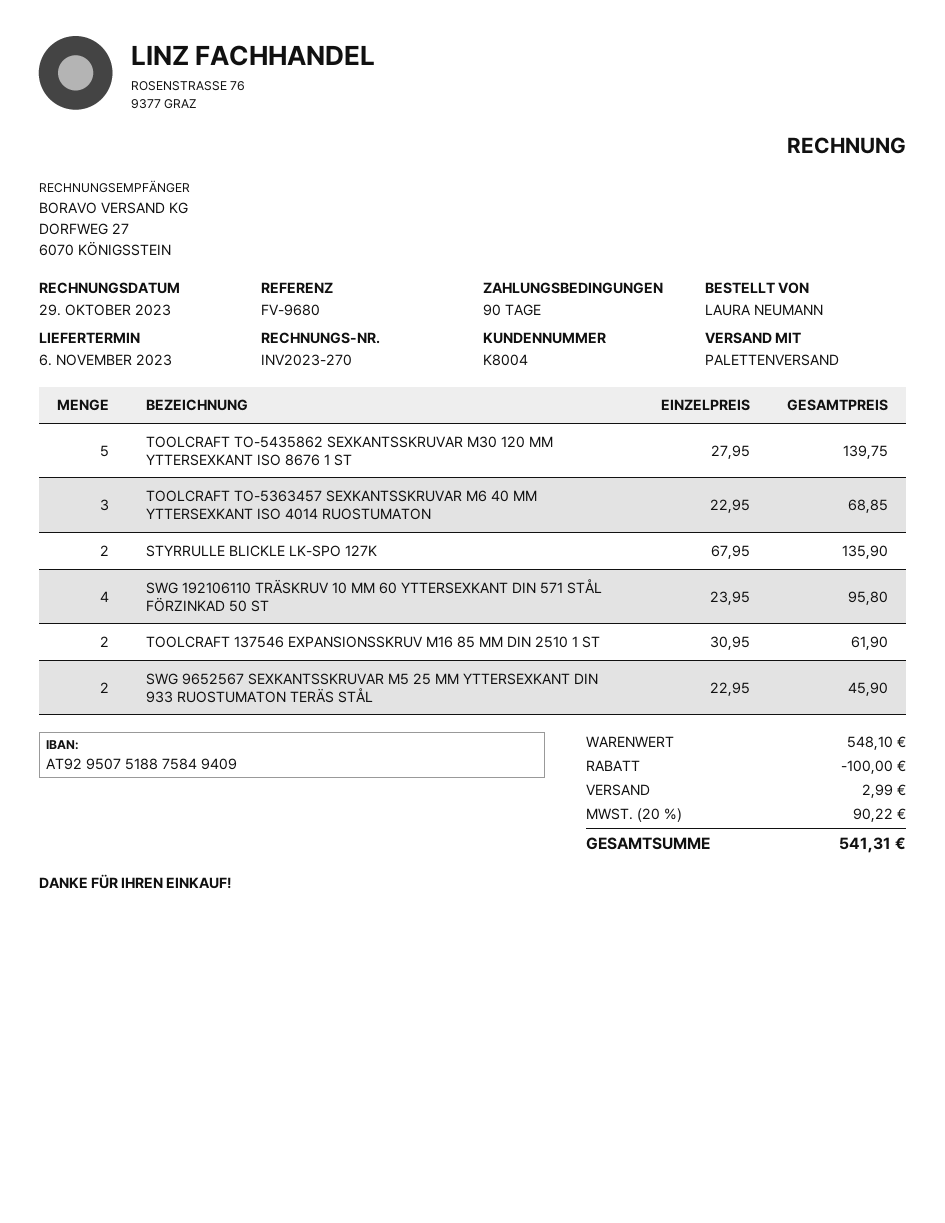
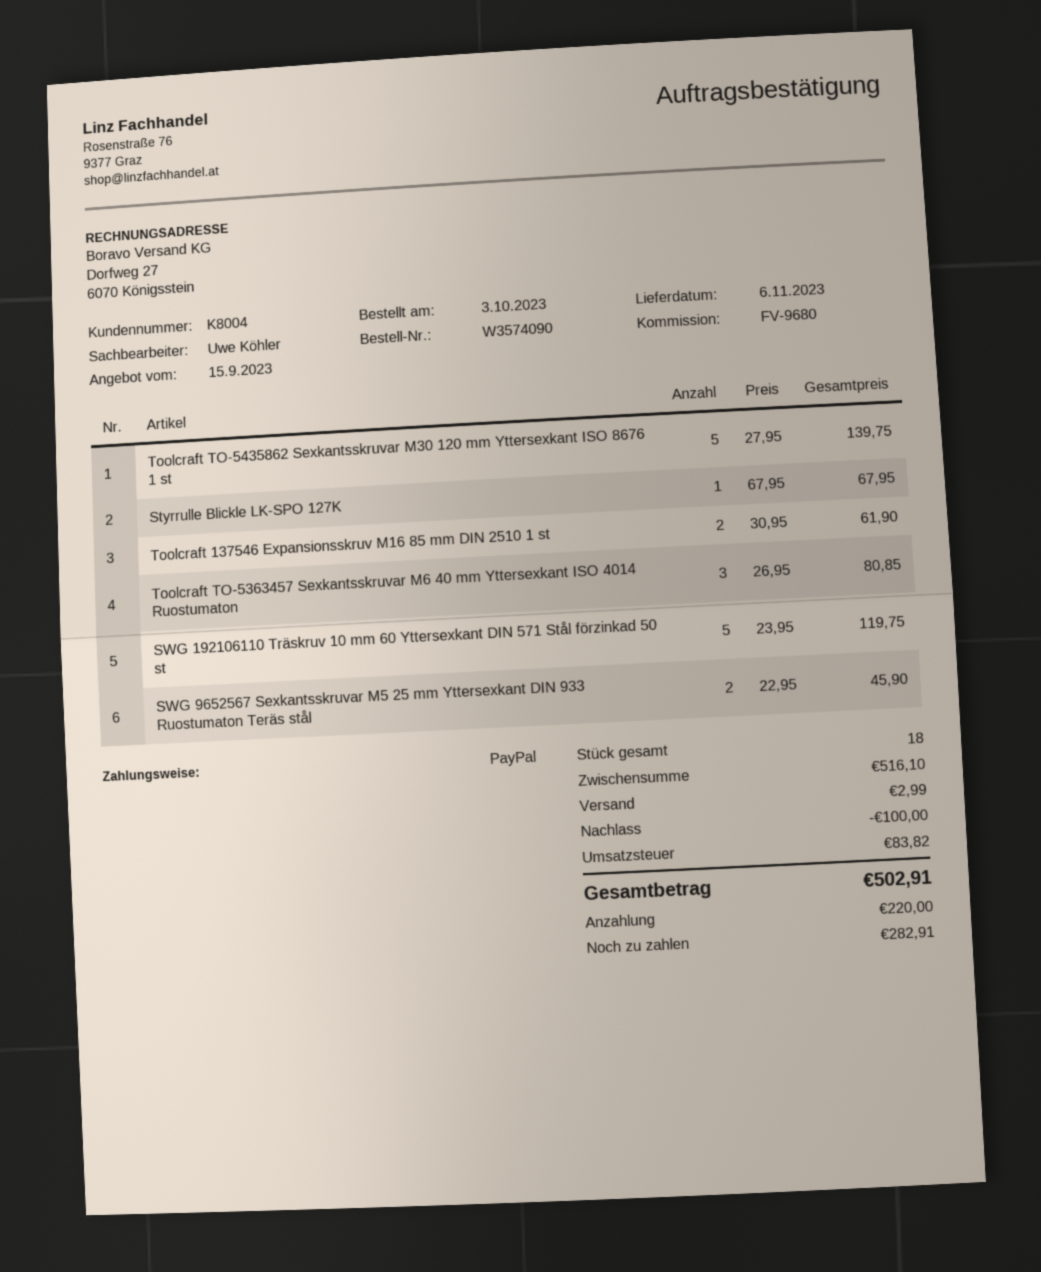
TOOLCRAFT TO-5363457 SEXKANTSSKRUVAR M6 40 MM YTTERSEXKANT ISO 4014 RUOSTUMATON: 3 x 22.95 = 68.85 -> 3 x 26.95 = 80.85
STYRRULLE BLICKLE LK-SPO 127K: 2 x 67.95 = 135.90 -> 1 x 67.95 = 67.95
SWG 192106110 TRÄSKRUV 10 MM 60 YTTERSEXKANT DIN 571 STÅL FÖRZINKAD 50 ST: 4 x 23.95 = 95.80 -> 5 x 23.95 = 119.75
subtotal: 548.10 -> 516.10
tax: 90.22 -> 83.82
total: 541.31 -> 502.91

